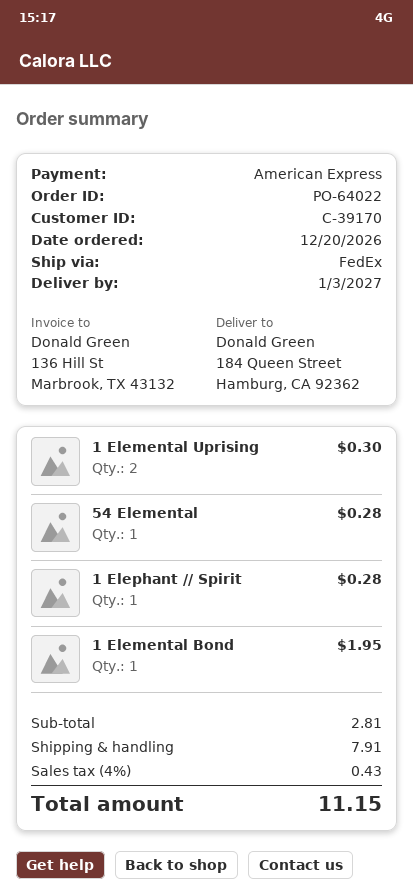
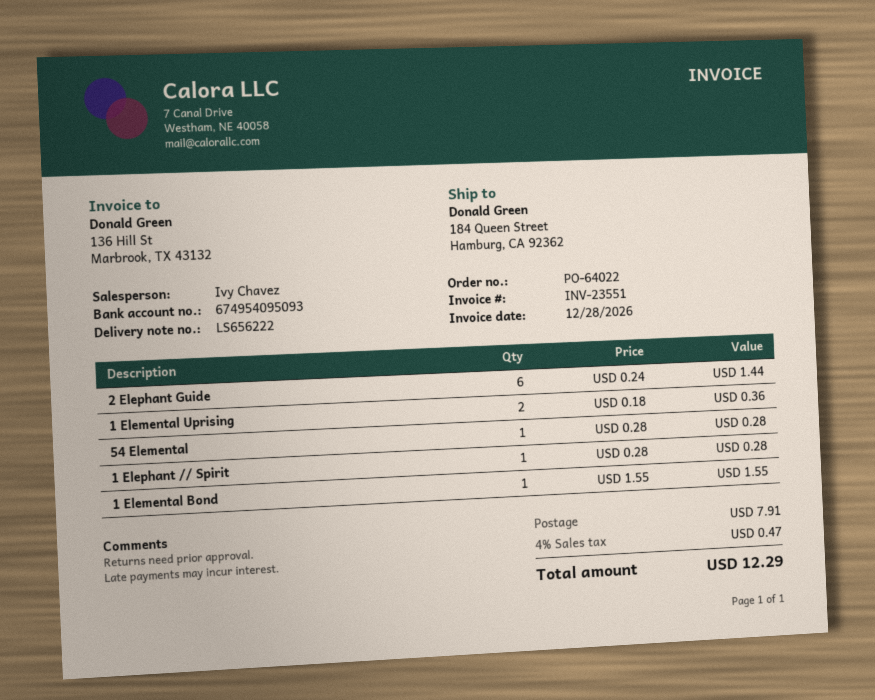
1 Elemental Uprising: 2 for 0.30 -> 2 for 0.36
1 Elemental Bond: 1 for 1.95 -> 1 for 1.55
2 Elephant Guide: none -> 6 for 1.44
tax: 4% = 0.43 -> 4% = 0.47
total: 11.15 -> 12.29

